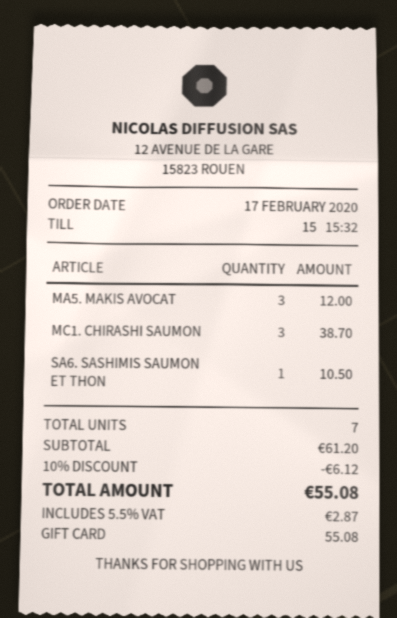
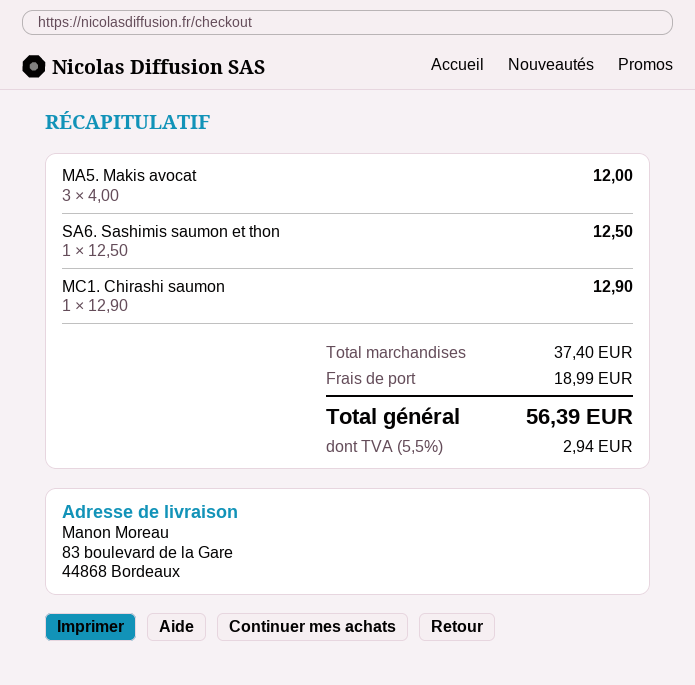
MC1. CHIRASHI SAUMON: 3 for 38.70 -> 1 for 12.90
SA6. SASHIMIS SAUMON ET THON: 1 for 10.50 -> 1 for 12.50
subtotal: 61.20 -> 37.40
discount: 10% = 6.12 -> none
shipping: none -> 18.99
tax: 5.5% = 2.87 -> 5.5% = 2.94
total: 55.08 -> 56.39

